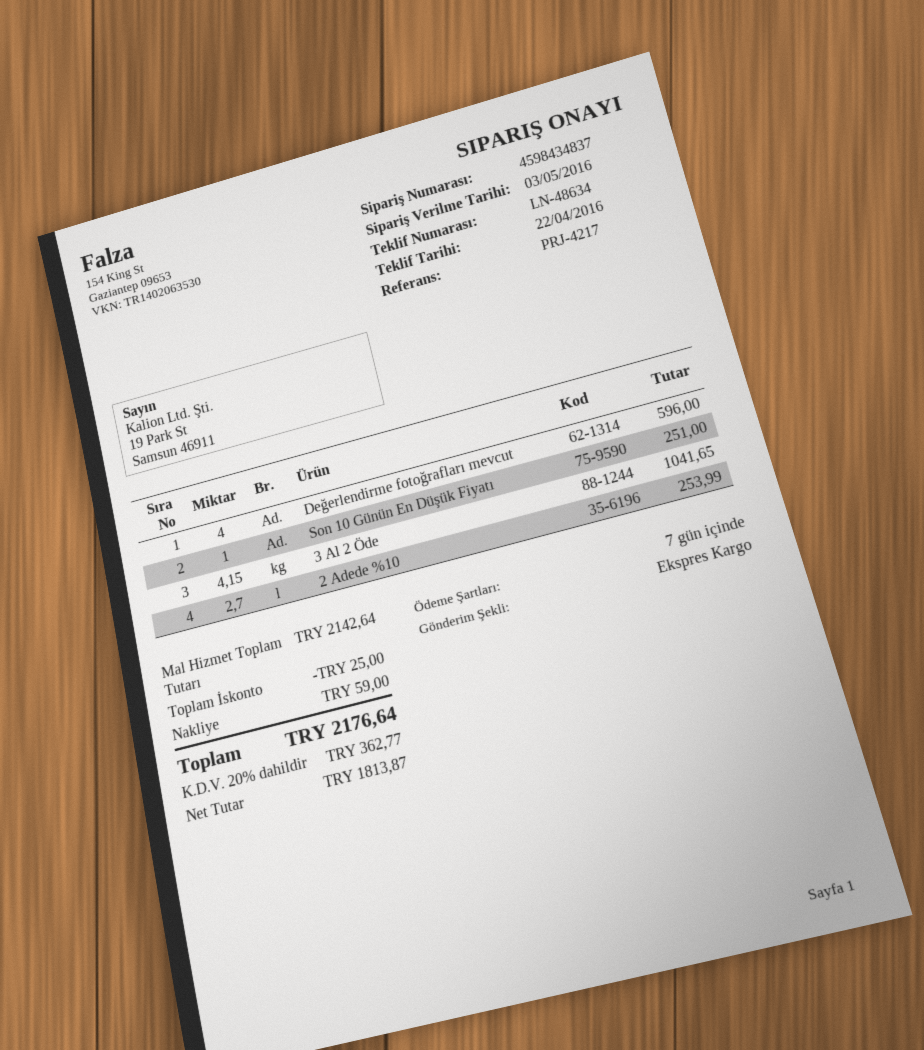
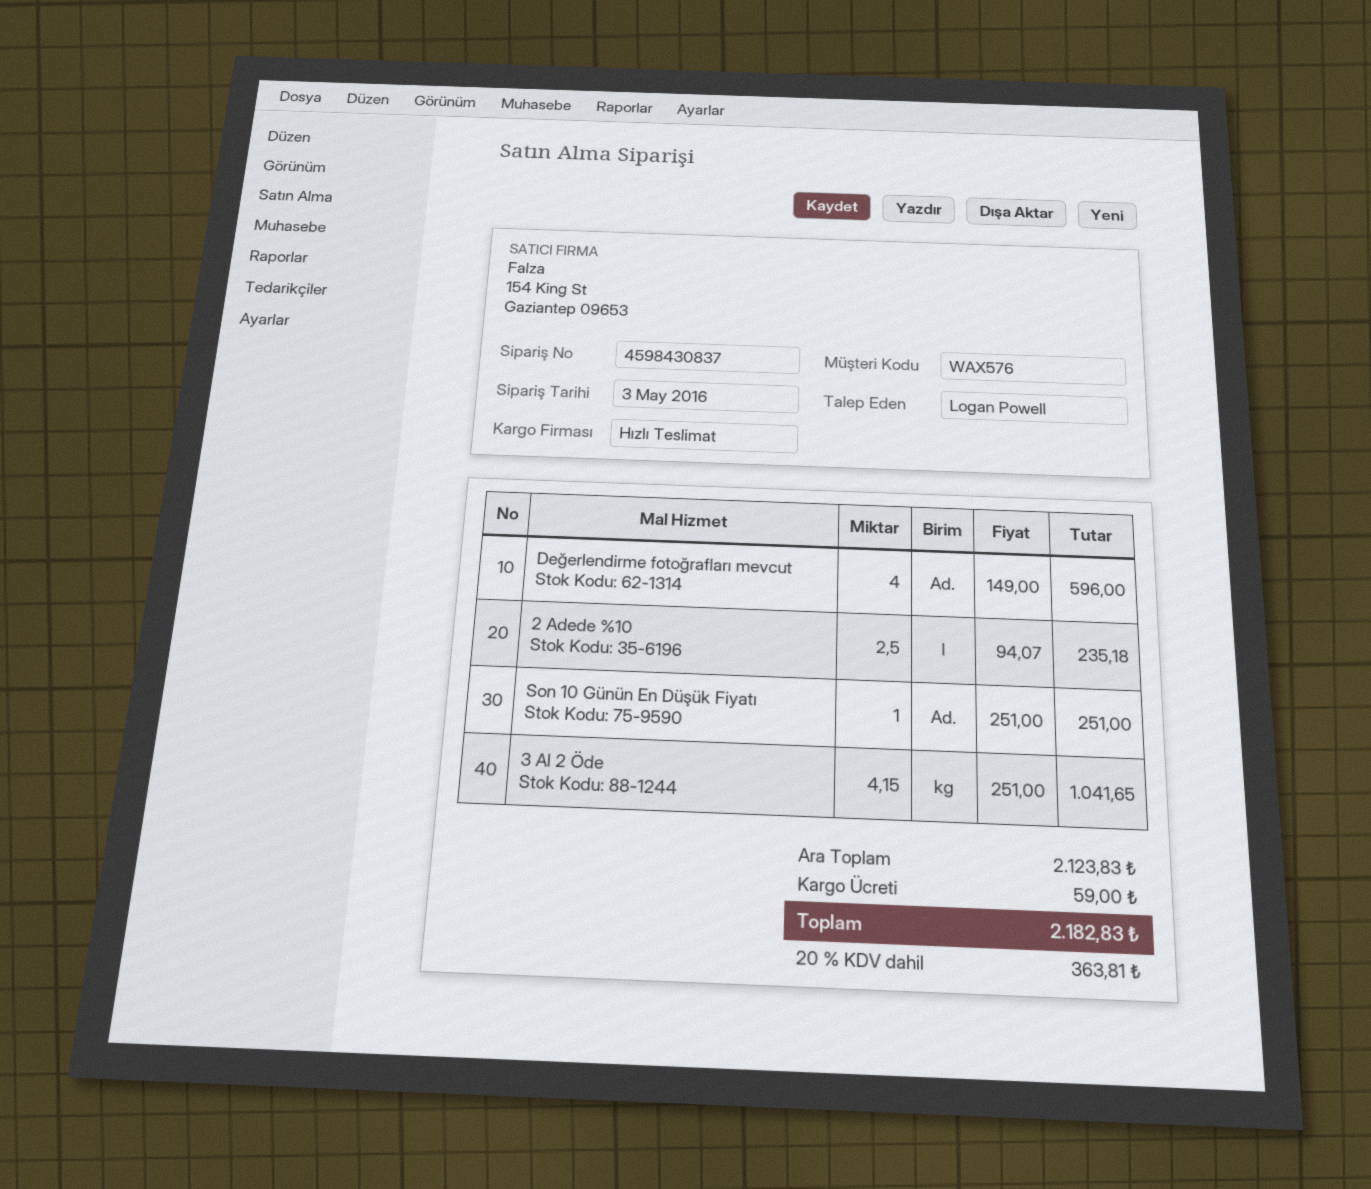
order number: 4598434837 -> 4598430837
2 Adede %10: 2.7 for 253.99 -> 2.5 for 235.18
subtotal: 2142.64 -> 2123.83
discount: 25.00 -> none
tax: 20% = 362.77 -> 20% = 363.81
total: 2176.64 -> 2182.83

